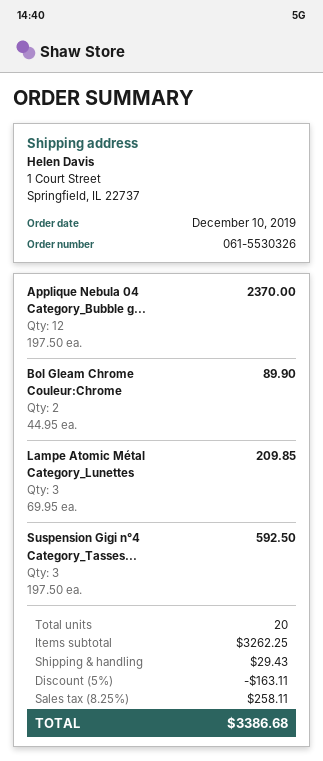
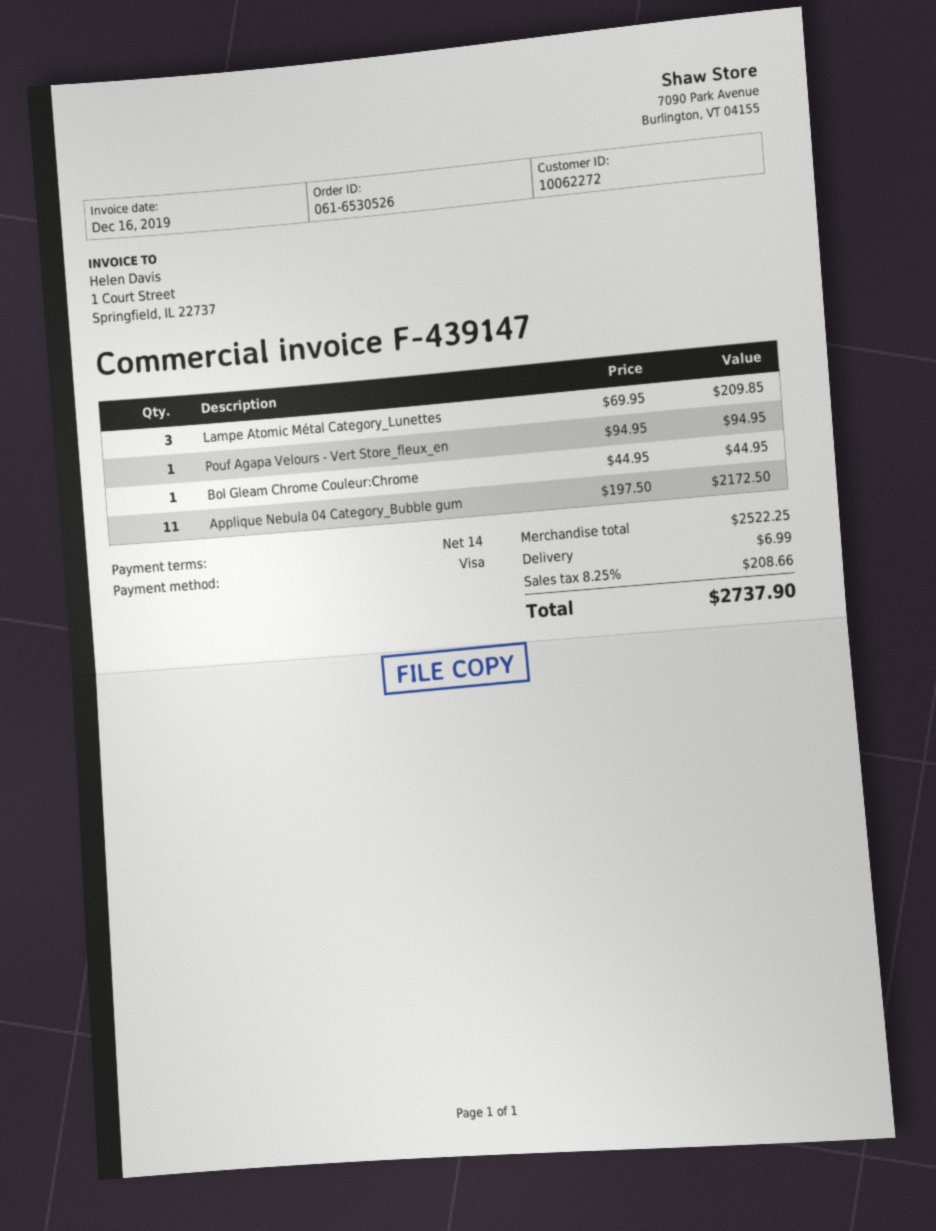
order number: 061-5530326 -> 061-6530526
Applique Nebula 04 Category_Bubble g...: 12 x 197.50 = 2370.00 -> 11 x 197.50 = 2172.50
Bol Gleam Chrome Couleur:Chrome: 2 x 44.95 = 89.90 -> 1 x 44.95 = 44.95
Suspension Gigi n°4 Category_Tasses...: 3 x 197.50 = 592.50 -> none
Pouf Agapa Velours - Vert Store_fleux_en: none -> 1 x 94.95 = 94.95
subtotal: 3262.25 -> 2522.25
discount: 5% = 163.11 -> none
shipping: 29.43 -> 6.99
tax: 8.25% = 258.11 -> 8.25% = 208.66
total: 3386.68 -> 2737.90

